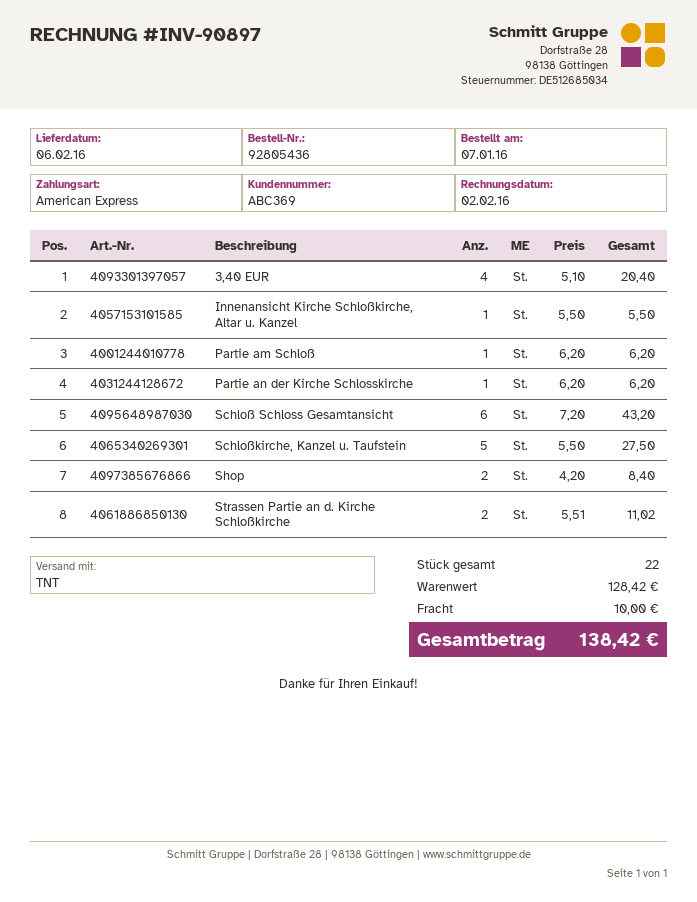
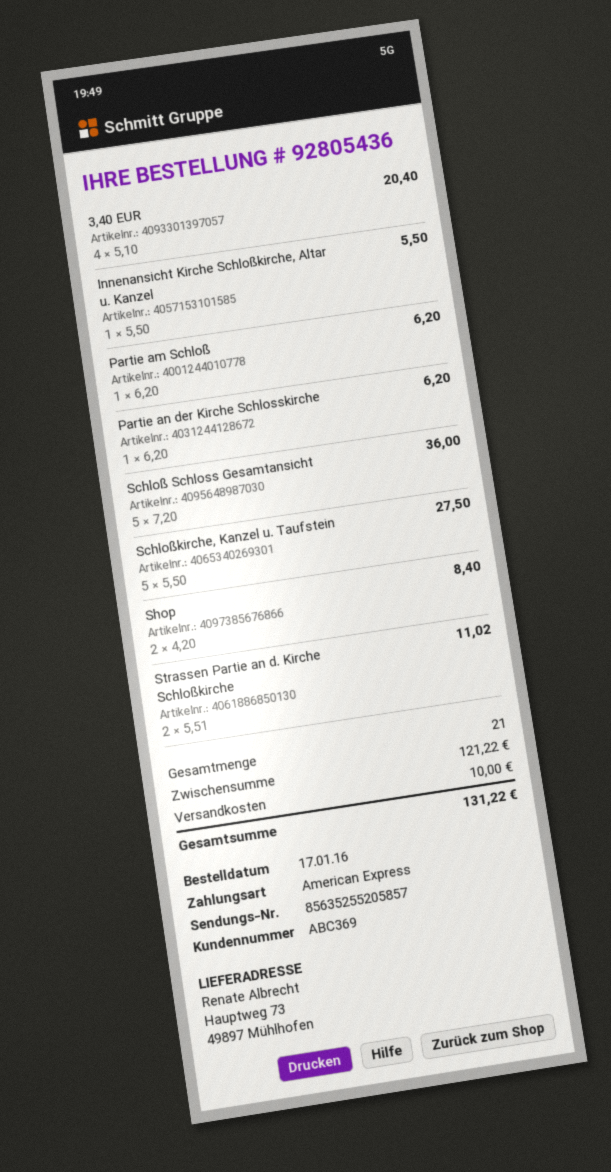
order date: 2016-01-07 -> 2016-01-17
Schloß Schloss Gesamtansicht: 6 x 7.20 = 43.20 -> 5 x 7.20 = 36.00
total quantity: 22 -> 21
subtotal: 128.42 -> 121.22
total: 138.42 -> 131.22

